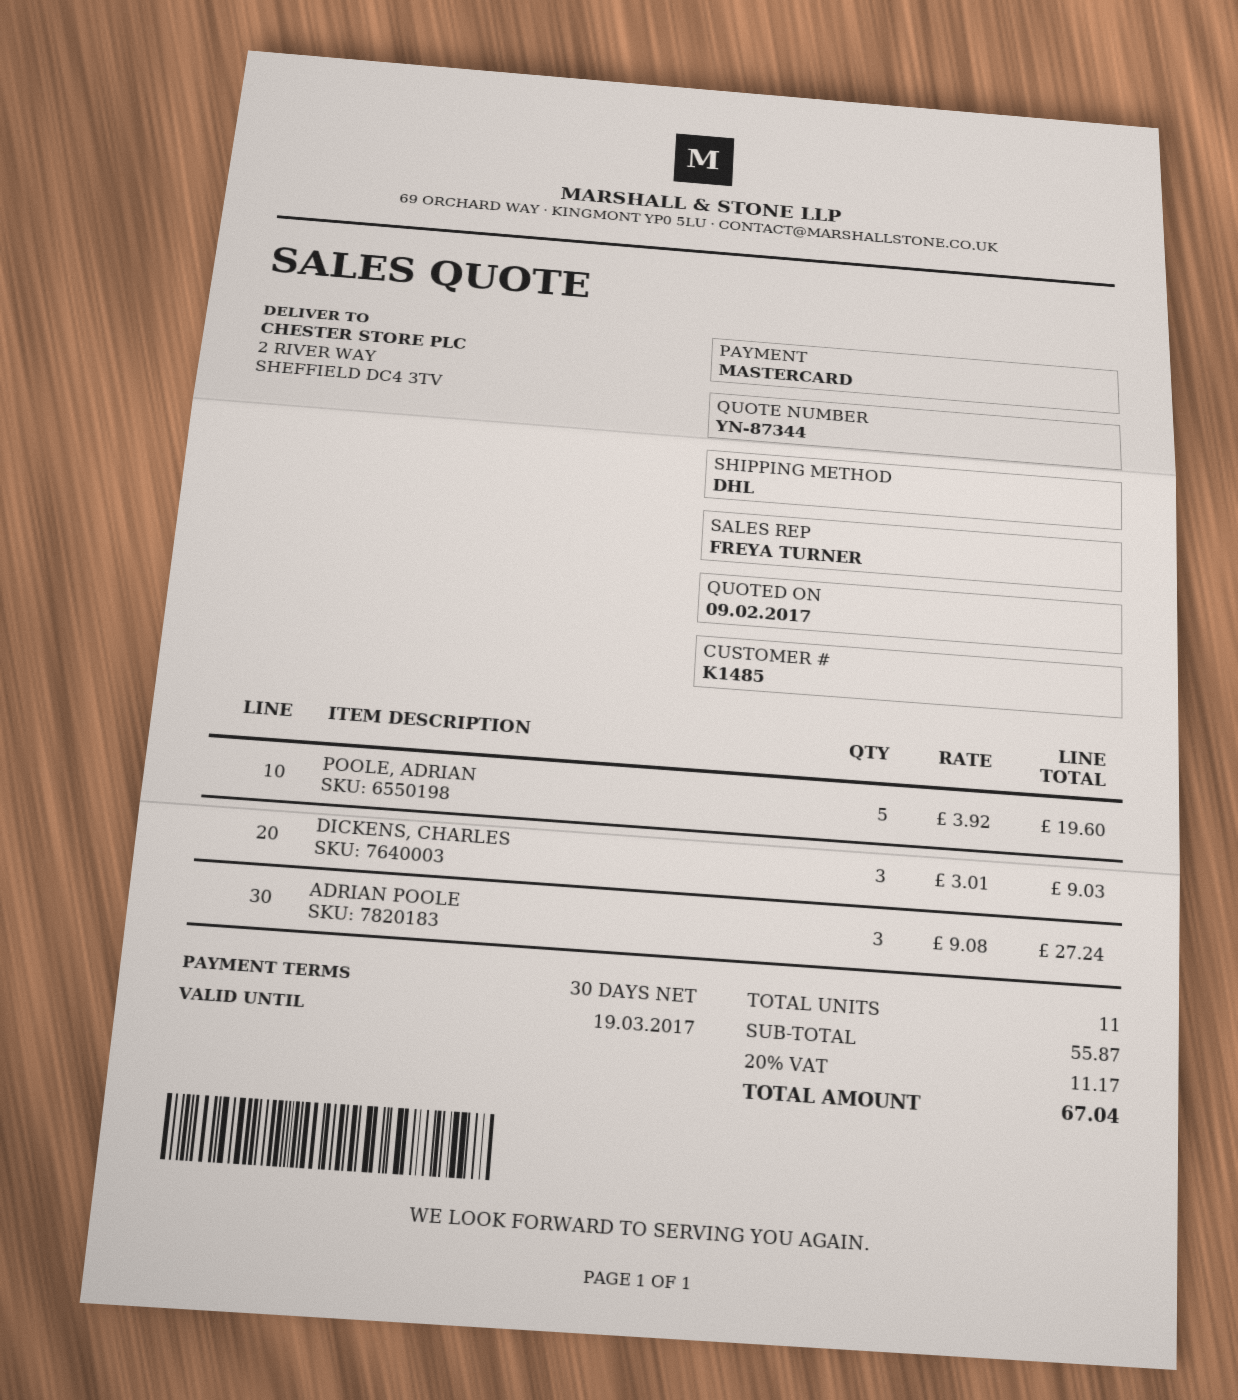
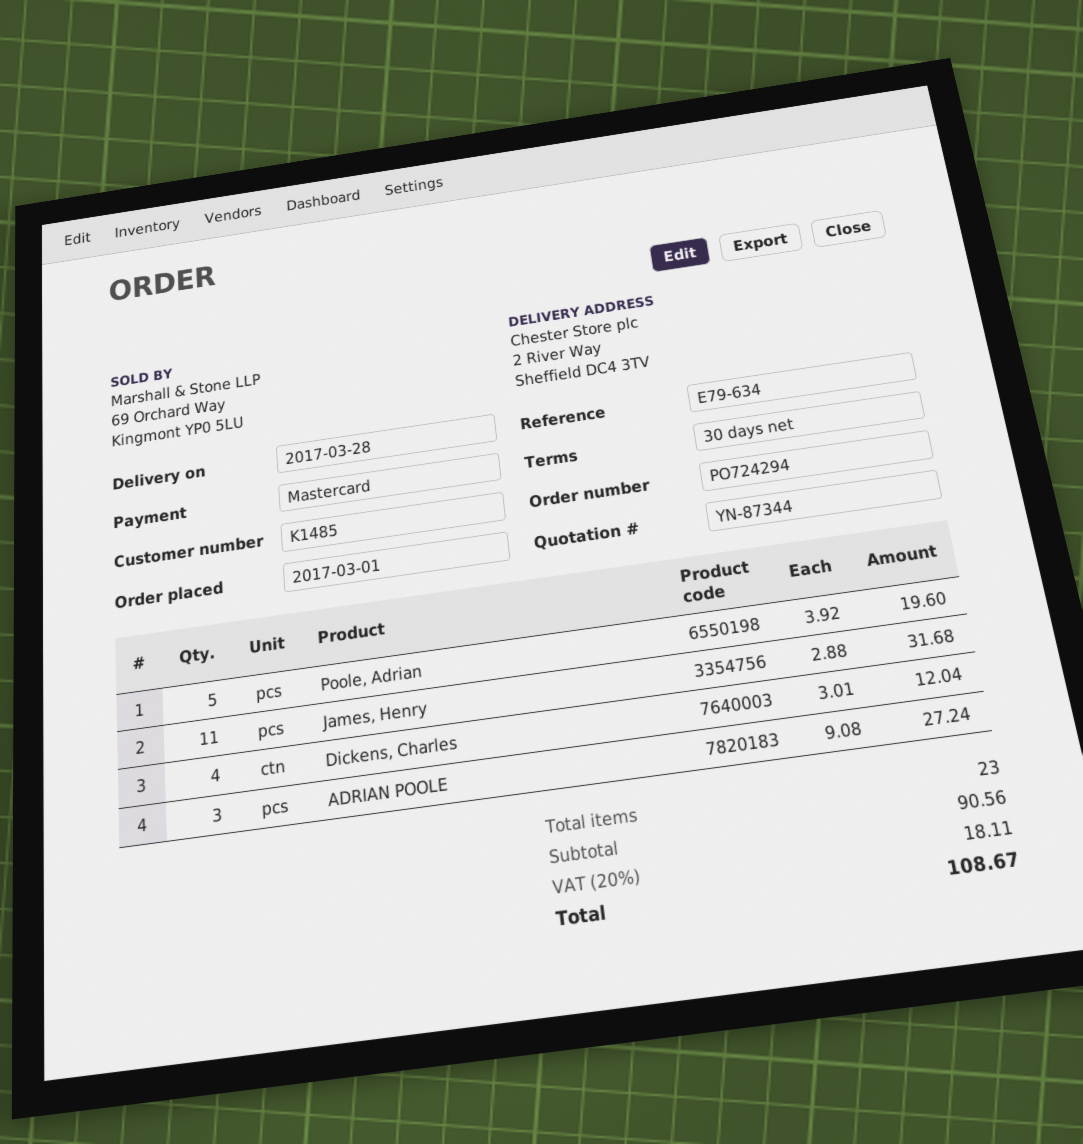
DICKENS, CHARLES: 3 x 3.01 = 9.03 -> 4 x 3.01 = 12.04
James, Henry: none -> 11 x 2.88 = 31.68
total quantity: 11 -> 23
subtotal: 55.87 -> 90.56
tax: 20% = 11.17 -> 20% = 18.11
total: 67.04 -> 108.67

